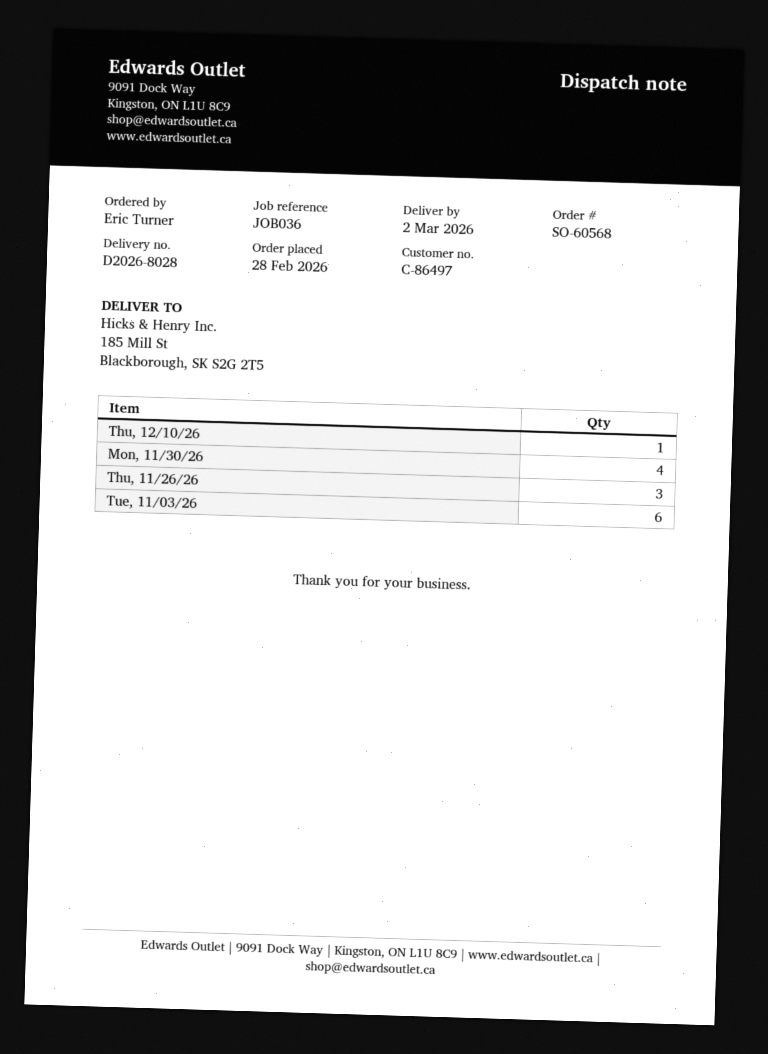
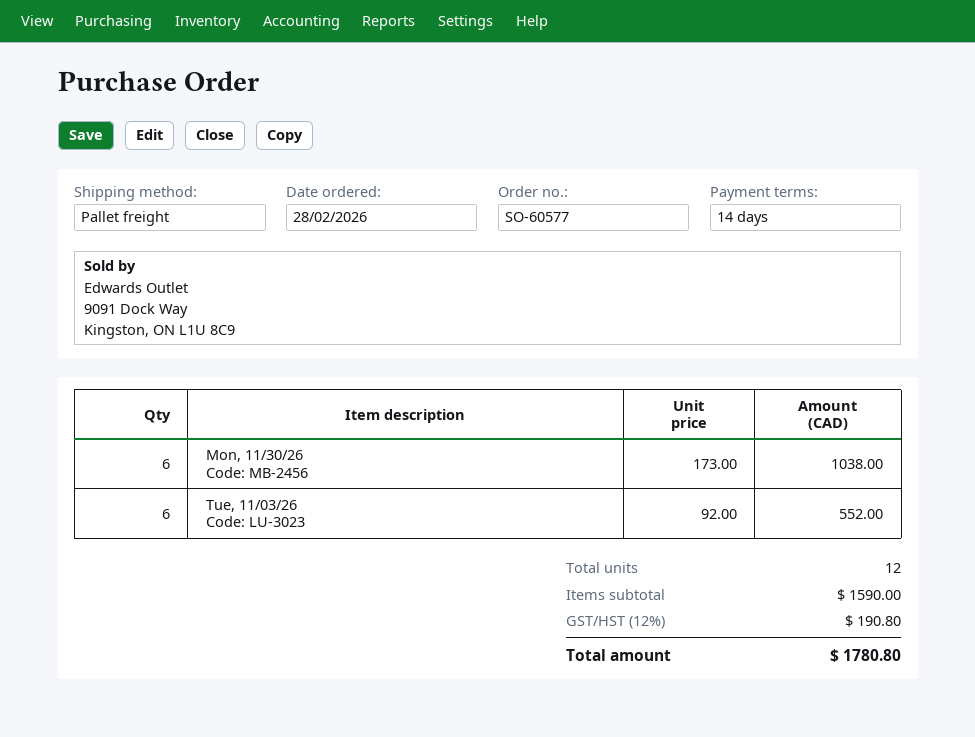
order number: SO-60568 -> SO-60577
Thu, 12/10/26: 1 -> none
Mon, 11/30/26: 4 -> 6
Thu, 11/26/26: 3 -> none

